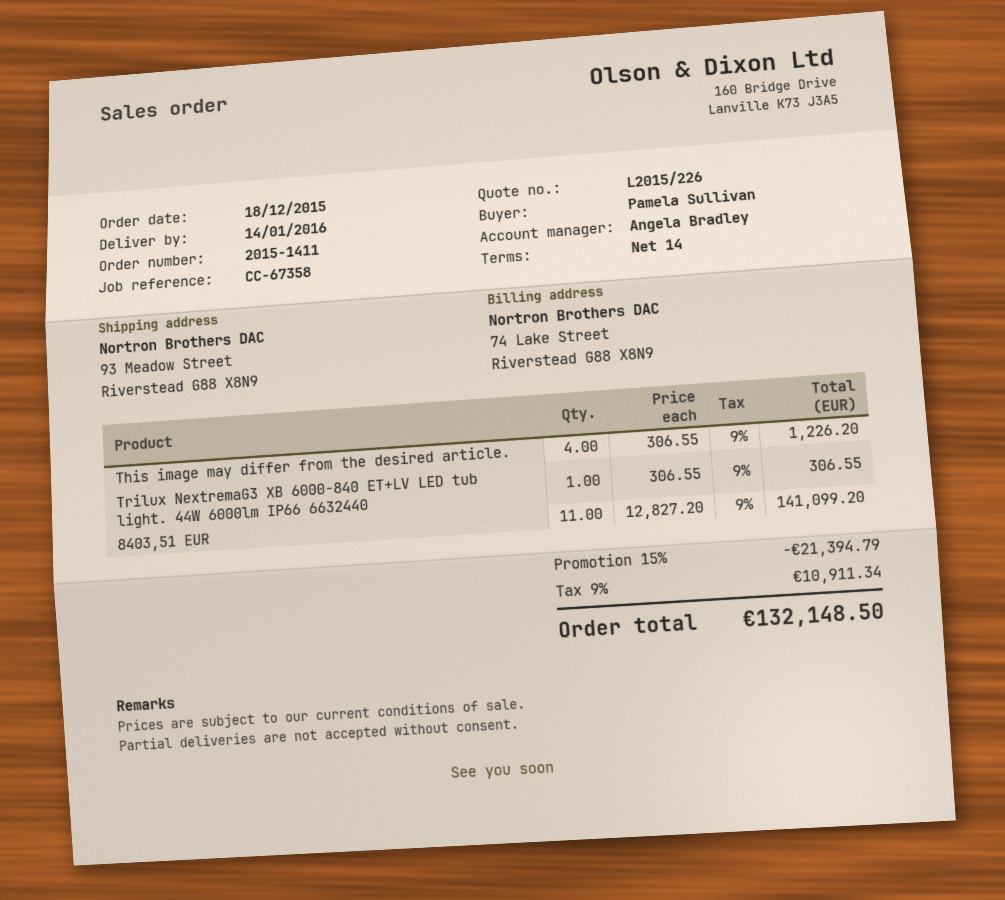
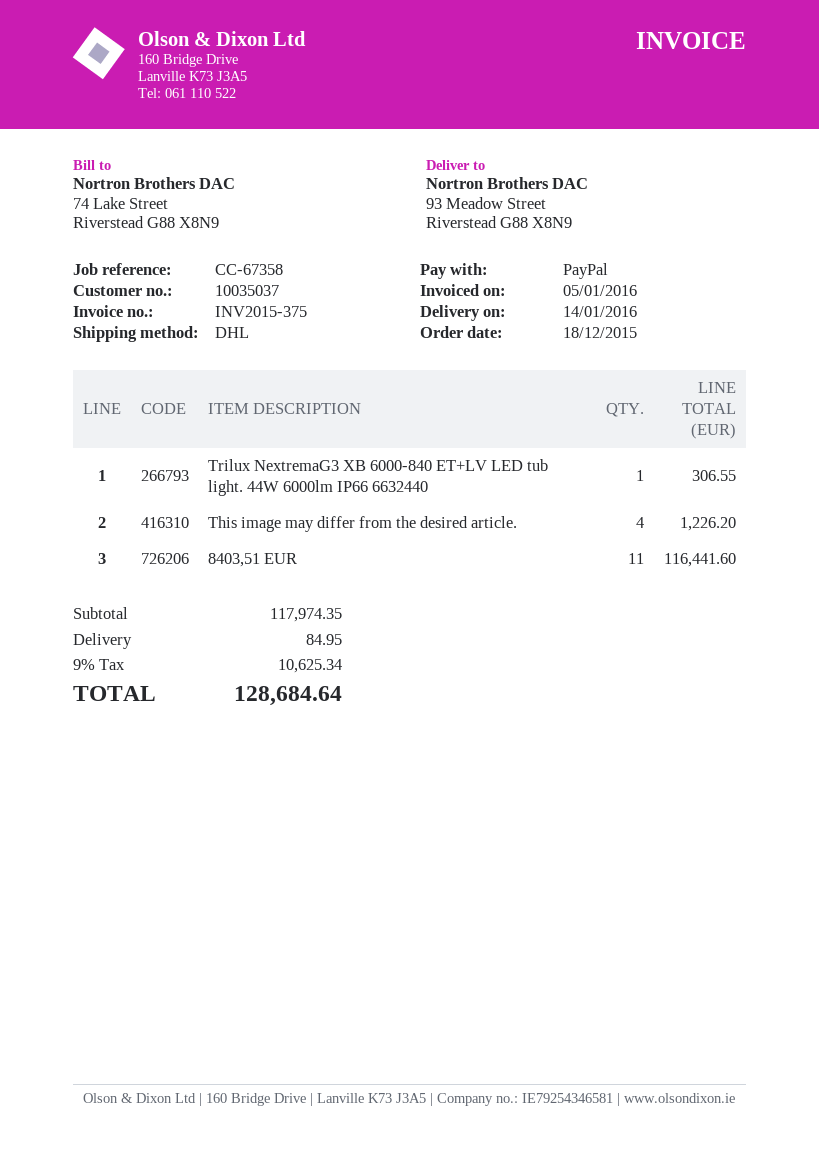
8403,51 EUR: 11 for 141099.20 -> 11 for 116441.60
discount: 15% = 21394.79 -> none
shipping: none -> 84.95
tax: 9% = 10911.34 -> 9% = 10625.34
total: 132148.50 -> 128684.64

